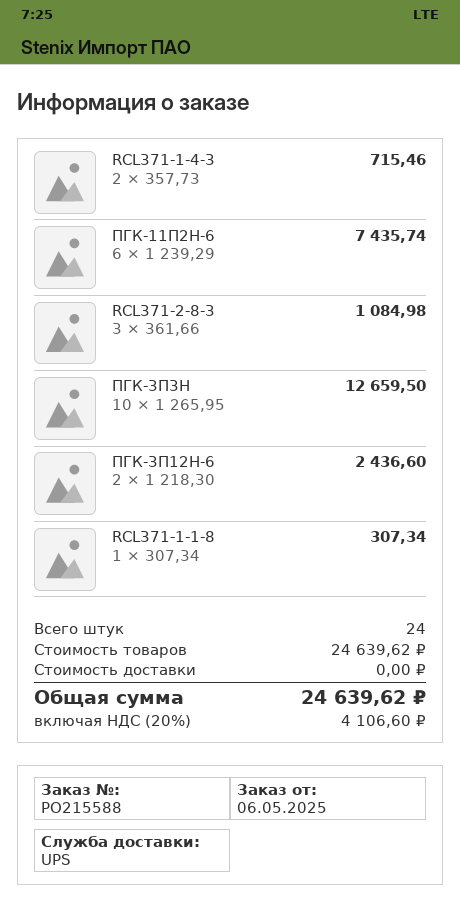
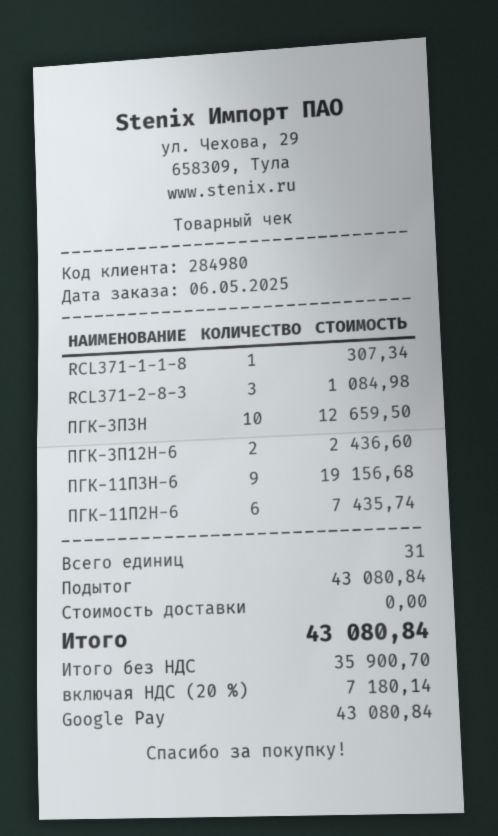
RCL371-1-4-3: 2 for 715.46 -> none
ПГК-11П3Н-6: none -> 9 for 19156.68
total quantity: 24 -> 31
subtotal: 24639.62 -> 43080.84
tax: 20% = 4106.60 -> 20% = 7180.14
total: 24639.62 -> 43080.84

